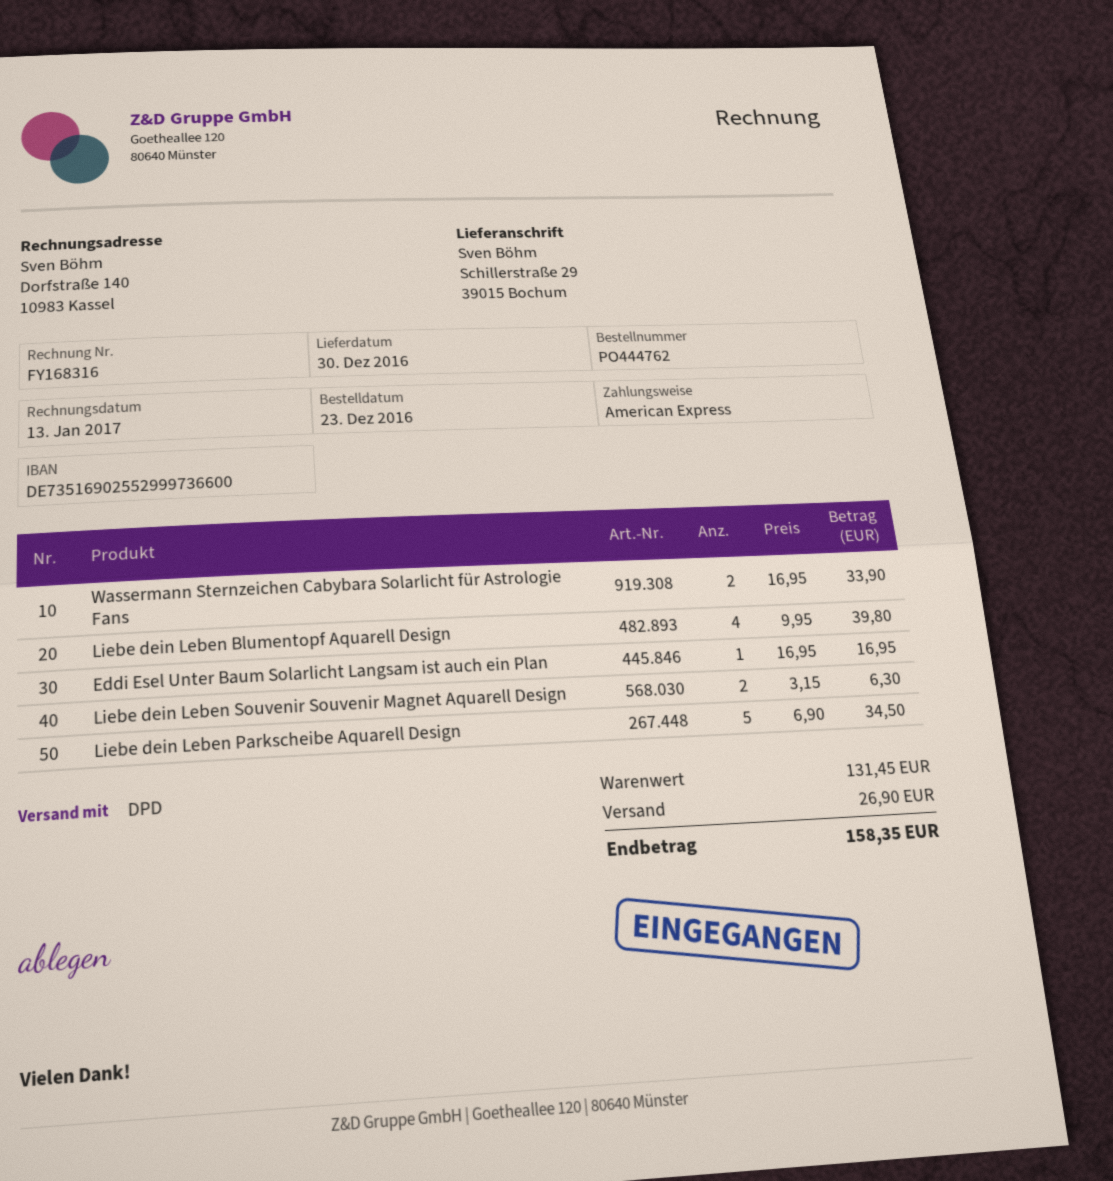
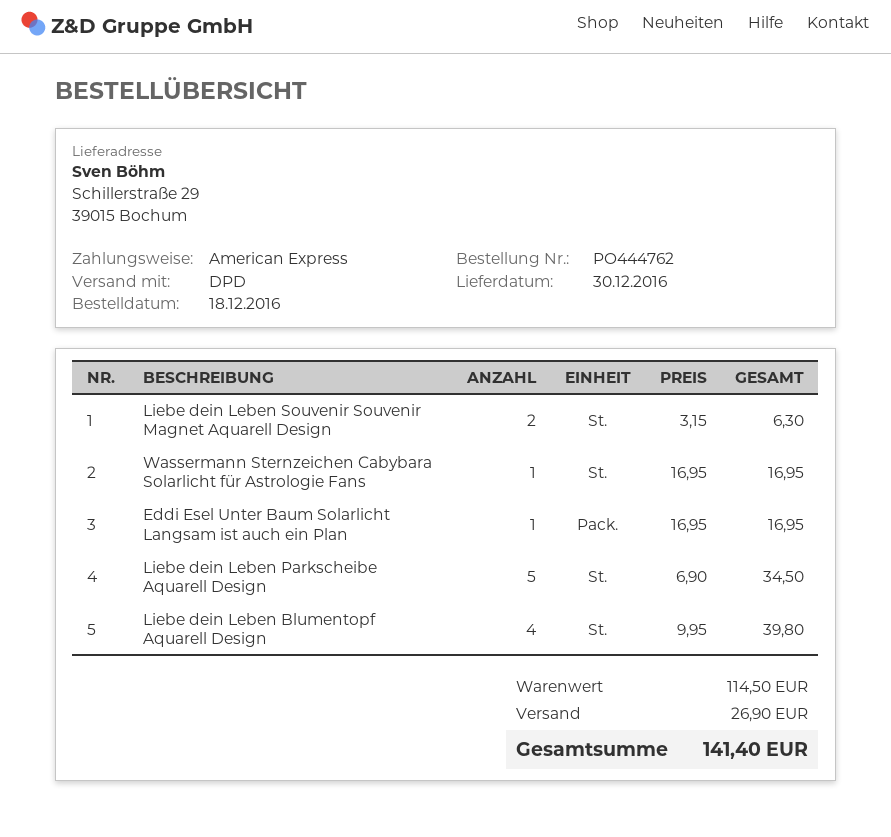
order date: 2016-12-23 -> 2016-12-18
Wassermann Sternzeichen Cabybara Solarlicht für Astrologie Fans: 2 x 16.95 = 33.90 -> 1 x 16.95 = 16.95
subtotal: 131.45 -> 114.50
total: 158.35 -> 141.40

